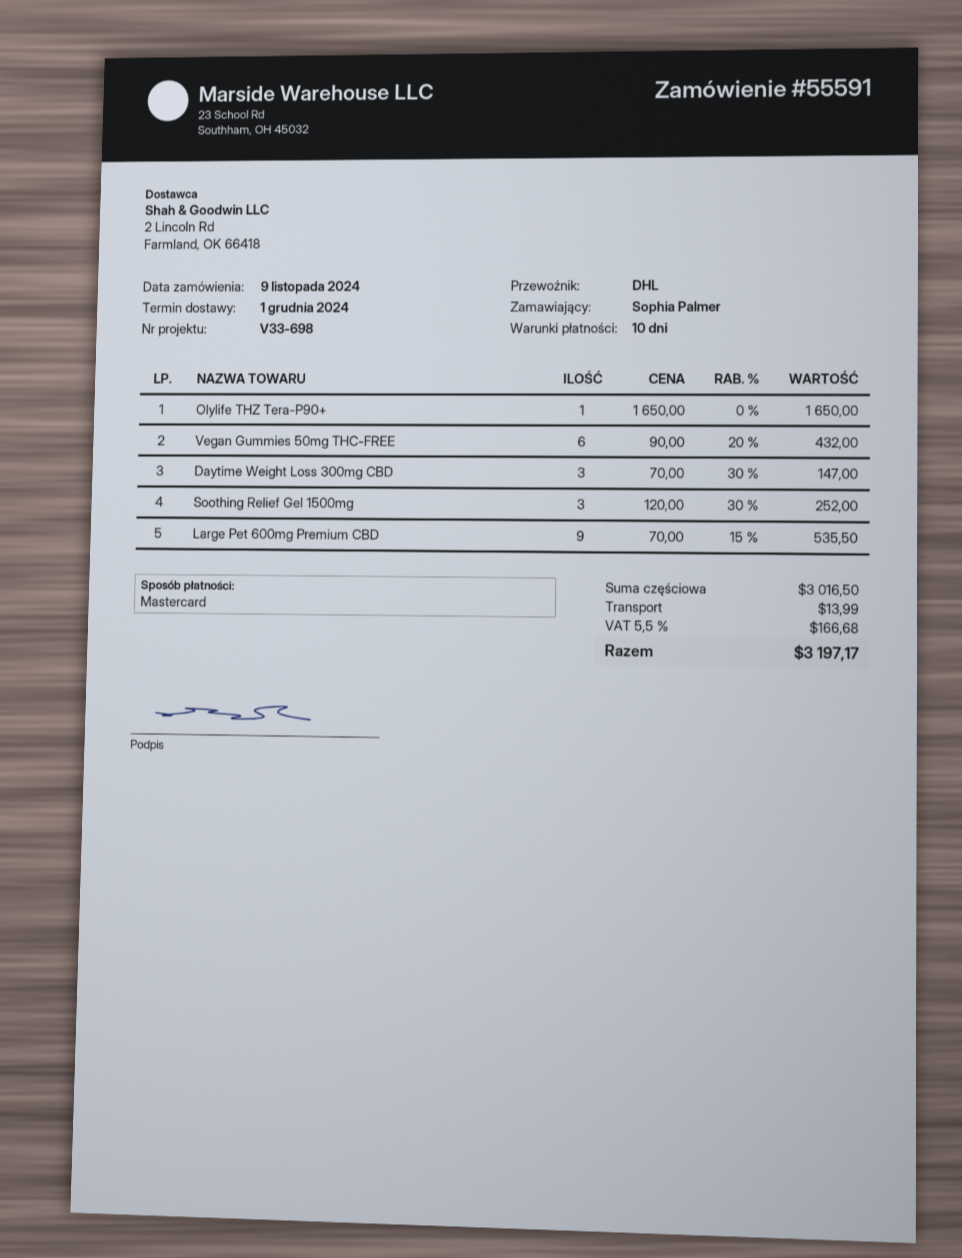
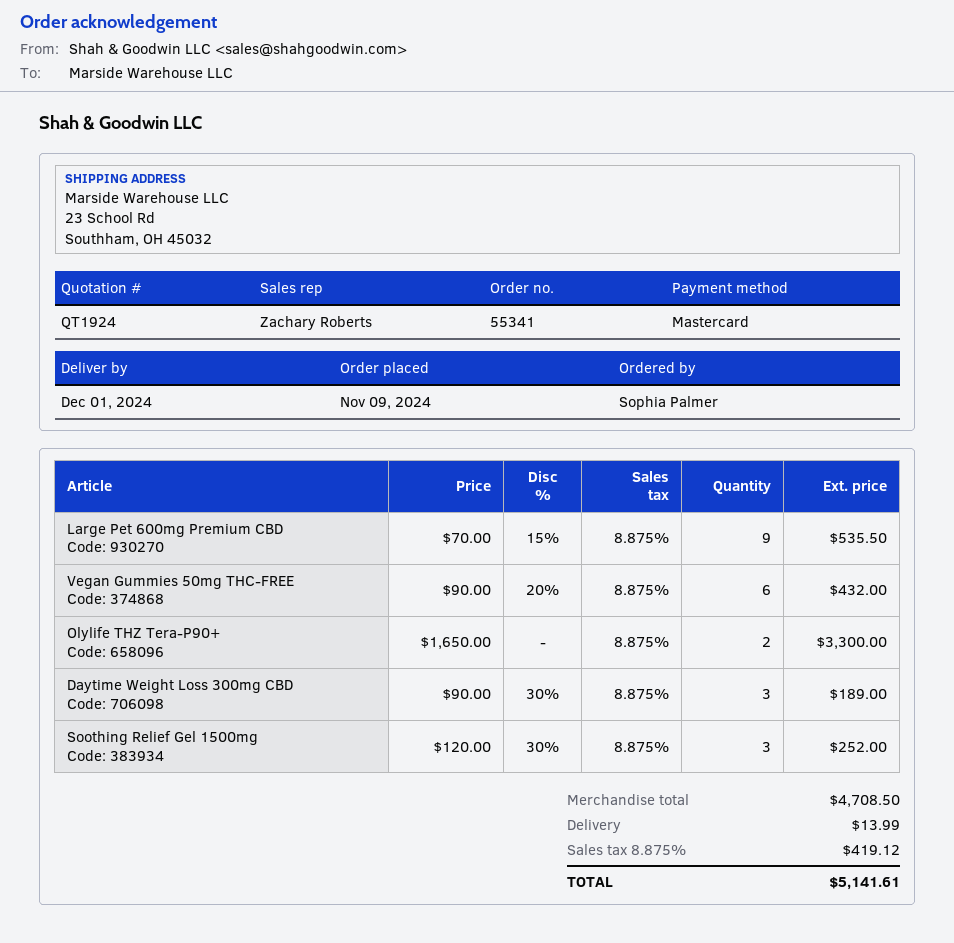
order number: 55591 -> 55341
Olylife THZ Tera-P90+: 1 x 1650.00 = 1650.00 -> 2 x 1650.00 = 3300.00
Daytime Weight Loss 300mg CBD: 3 x 70.00 - 30% = 147.00 -> 3 x 90.00 - 30% = 189.00
subtotal: 3016.50 -> 4708.50
tax: 5.5% = 166.68 -> 8.875% = 419.12
total: 3197.17 -> 5141.61

